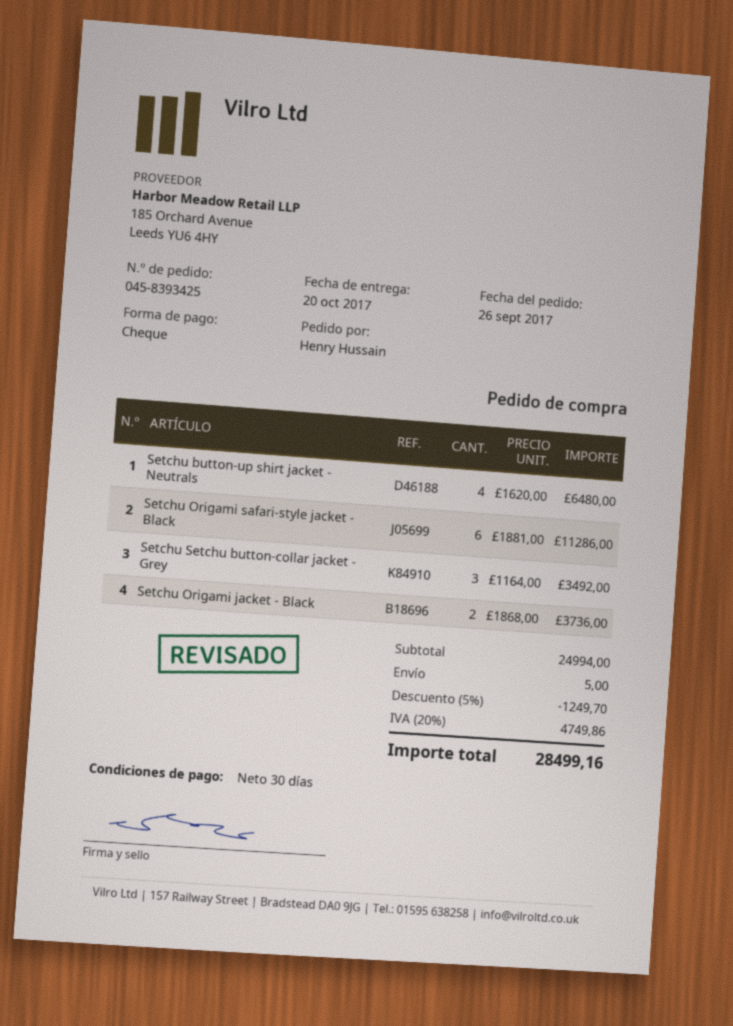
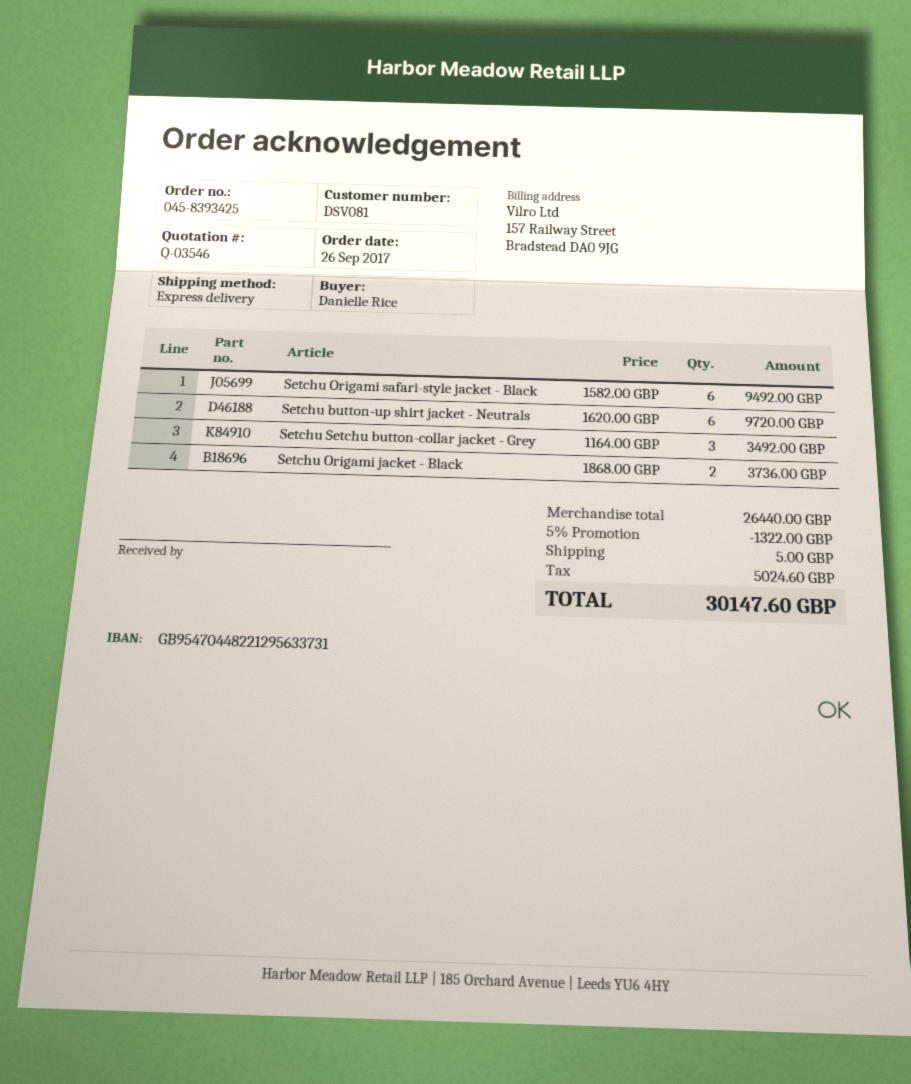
ordered by: Henry Hussain -> Danielle Rice
Setchu button-up shirt jacket - Neutrals: 4 x 1620.00 = 6480.00 -> 6 x 1620.00 = 9720.00
Setchu Origami safari-style jacket - Black: 6 x 1881.00 = 11286.00 -> 6 x 1582.00 = 9492.00
subtotal: 24994.00 -> 26440.00
discount: 5% = 1249.70 -> 5% = 1322.00
tax: 4749.86 -> 5024.60
total: 28499.16 -> 30147.60

